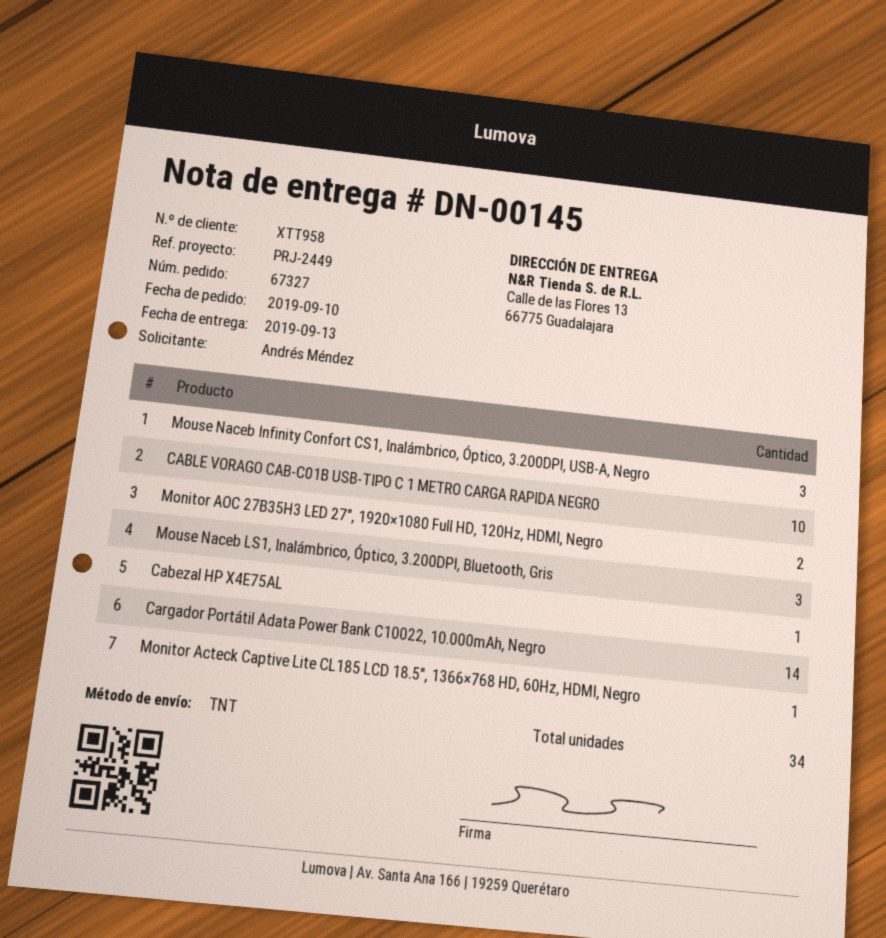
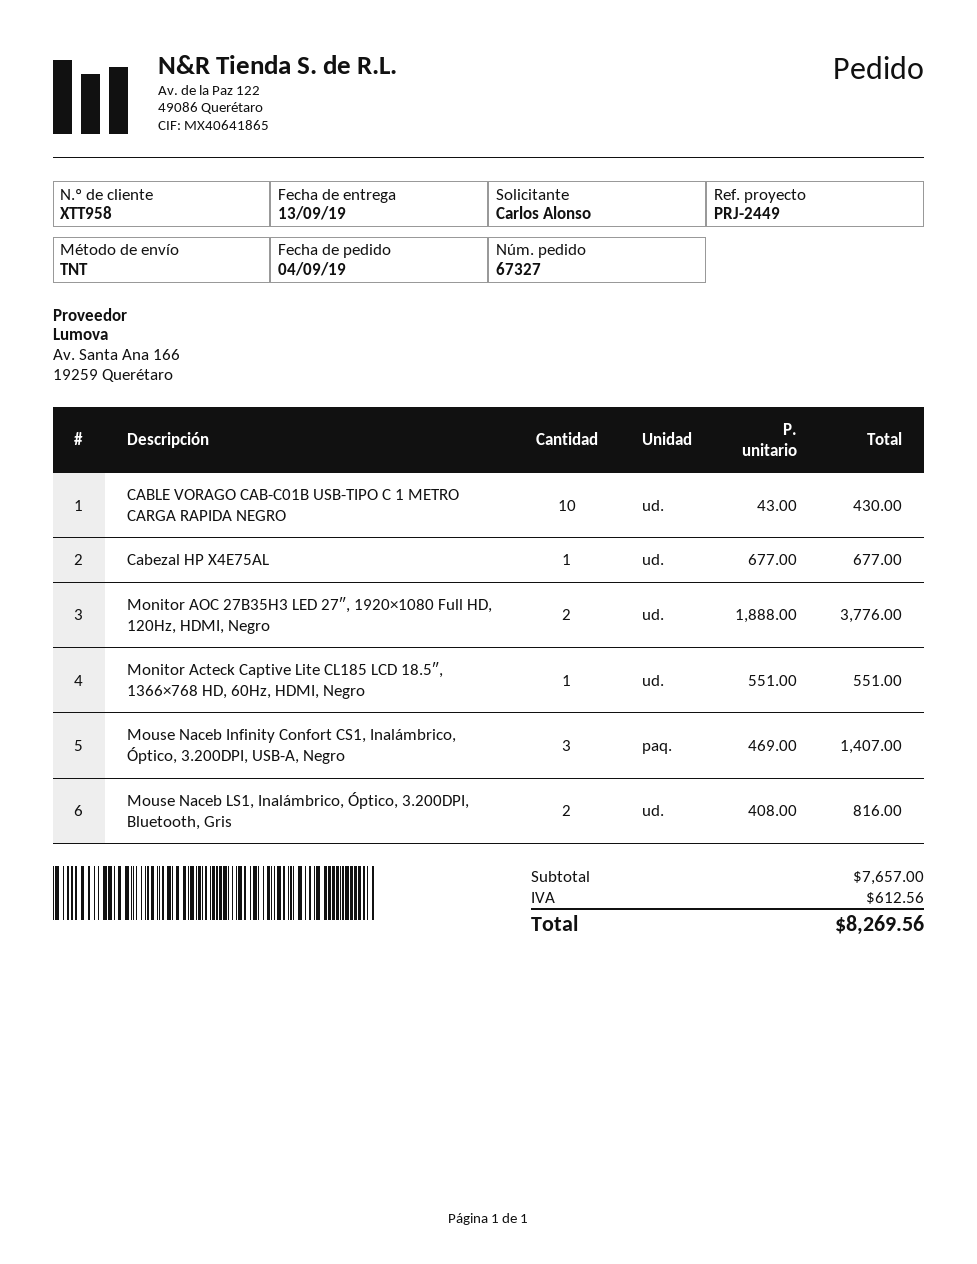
order date: 2019-09-10 -> 2019-09-04
ordered by: Andrés Méndez -> Carlos Alonso
Mouse Naceb LS1, Inalámbrico, Óptico, 3.200DPI, Bluetooth, Gris: 3 -> 2
Cargador Portátil Adata Power Bank C10022, 10.000mAh, Negro: 14 -> none

